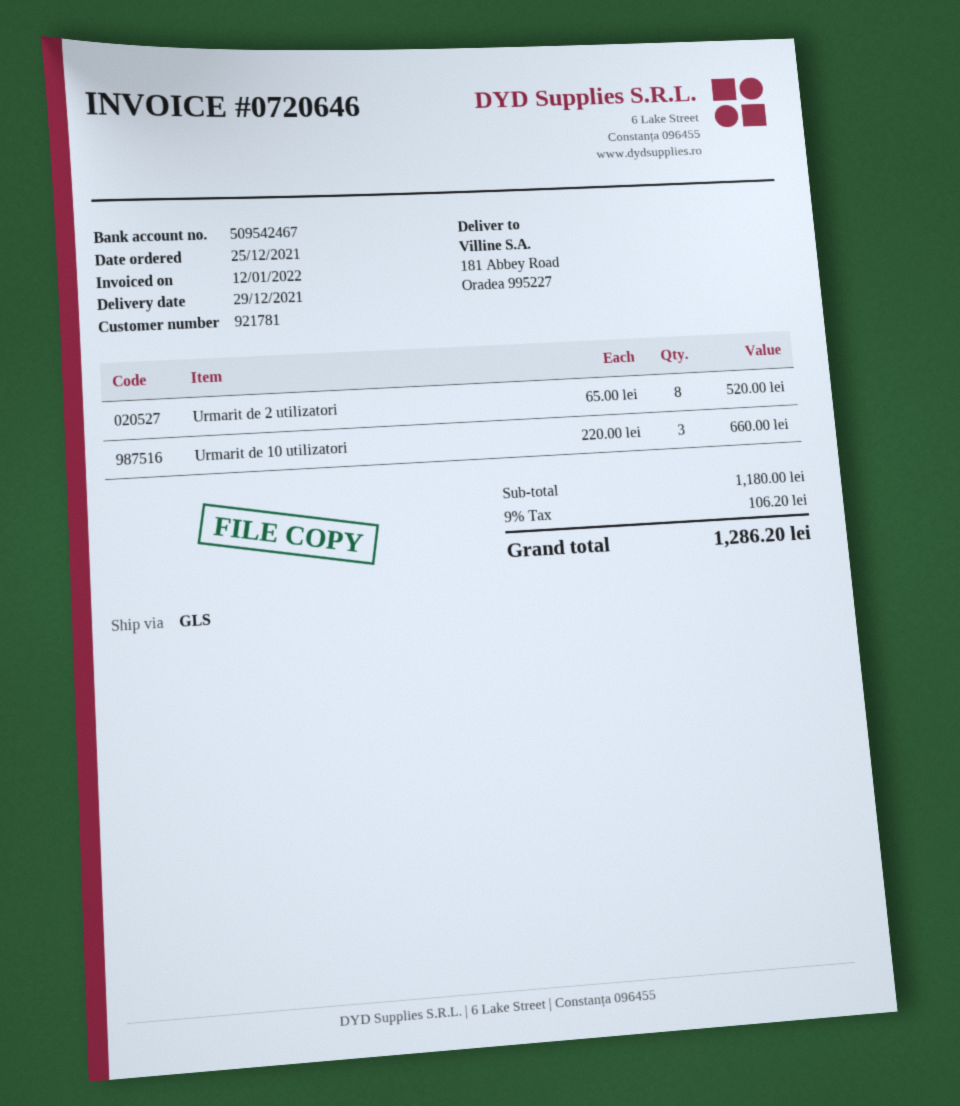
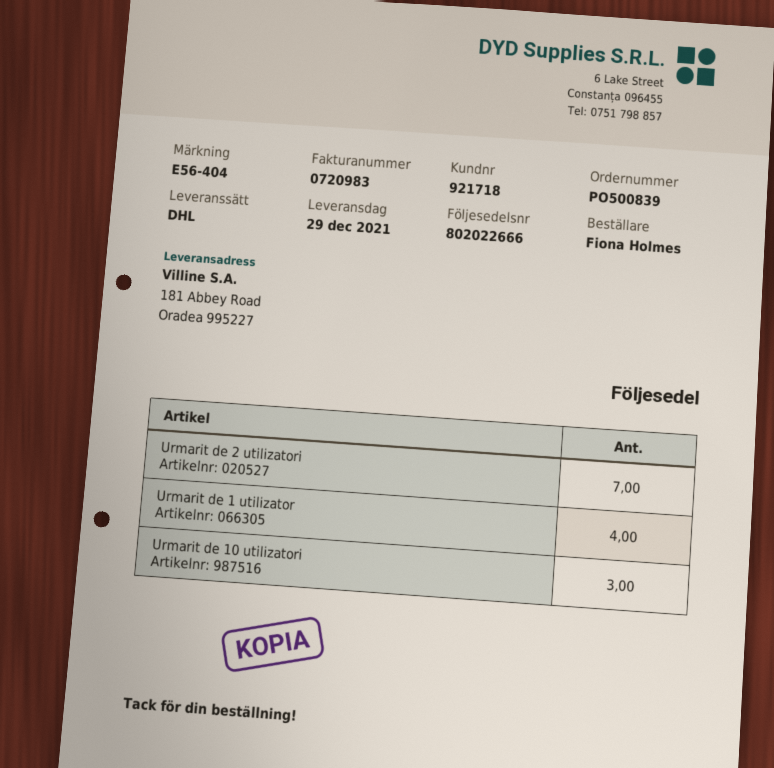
invoice number: 0720646 -> 0720983
customer number: 921781 -> 921718
shipping method: GLS -> DHL
Urmarit de 2 utilizatori: 8 -> 7
Urmarit de 1 utilizator: none -> 4

